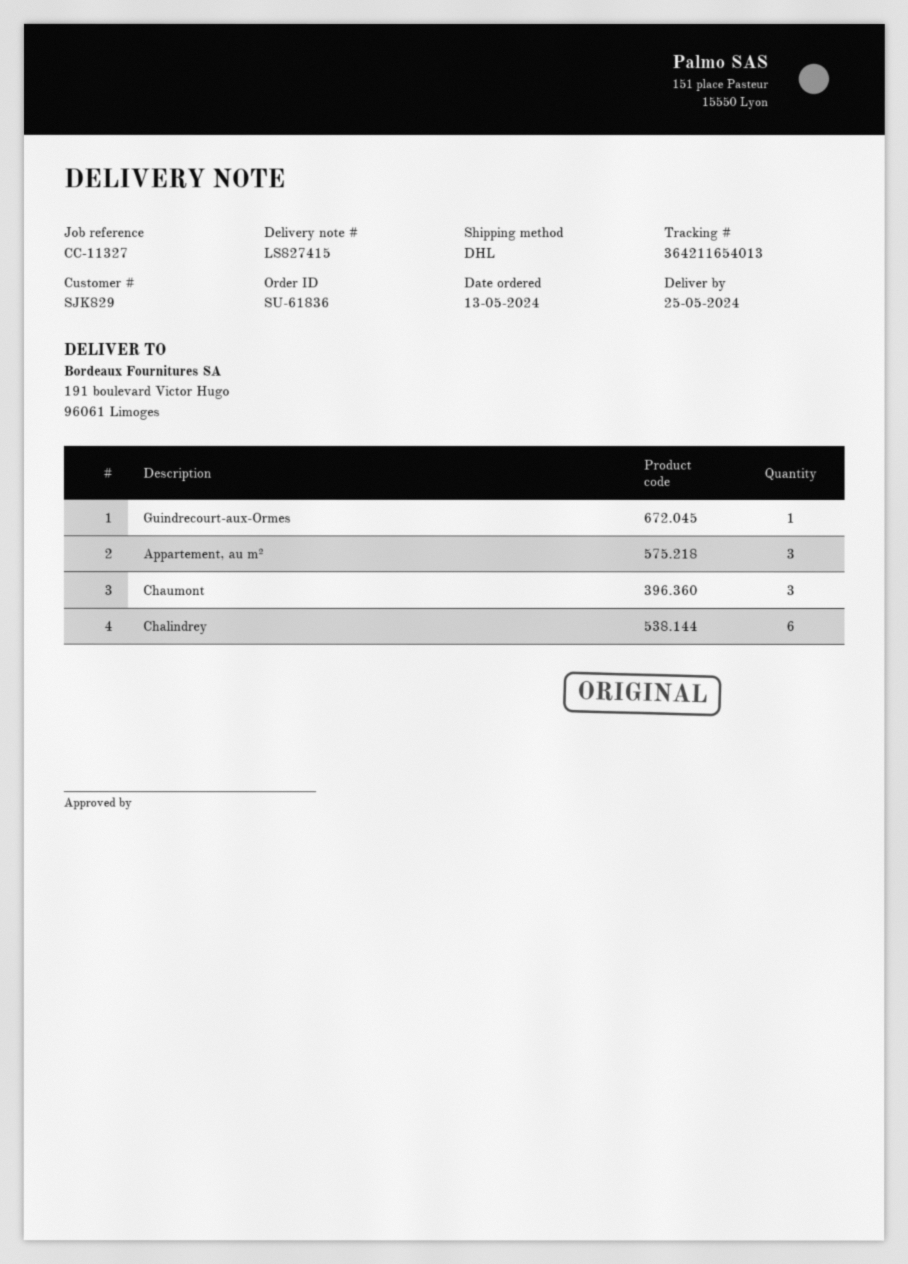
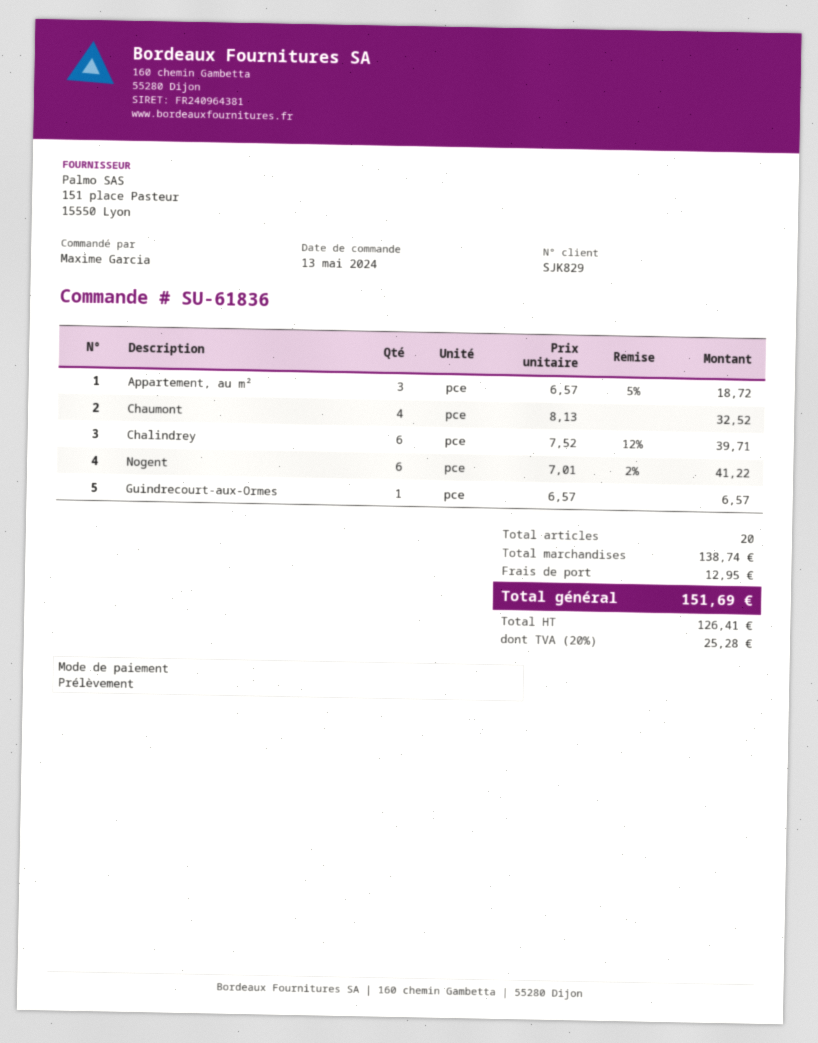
Chaumont: 3 -> 4
Nogent: none -> 6

